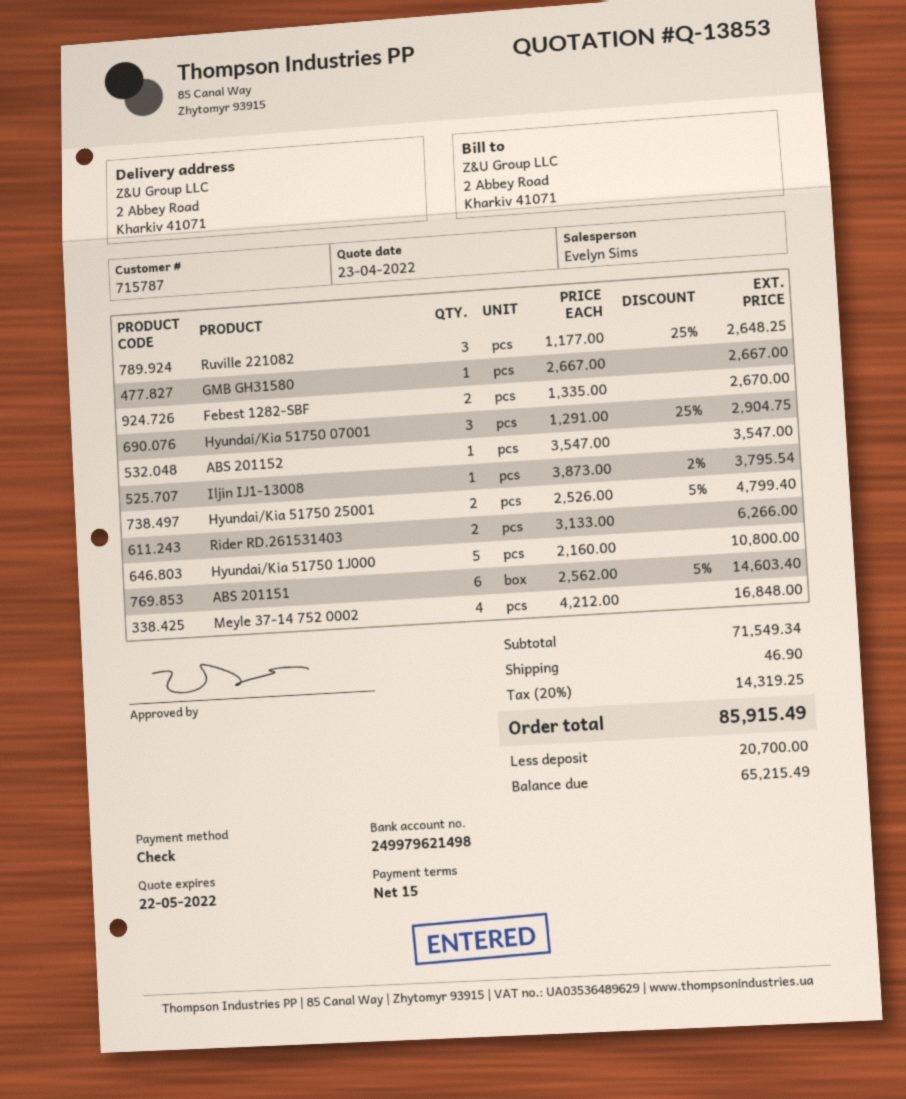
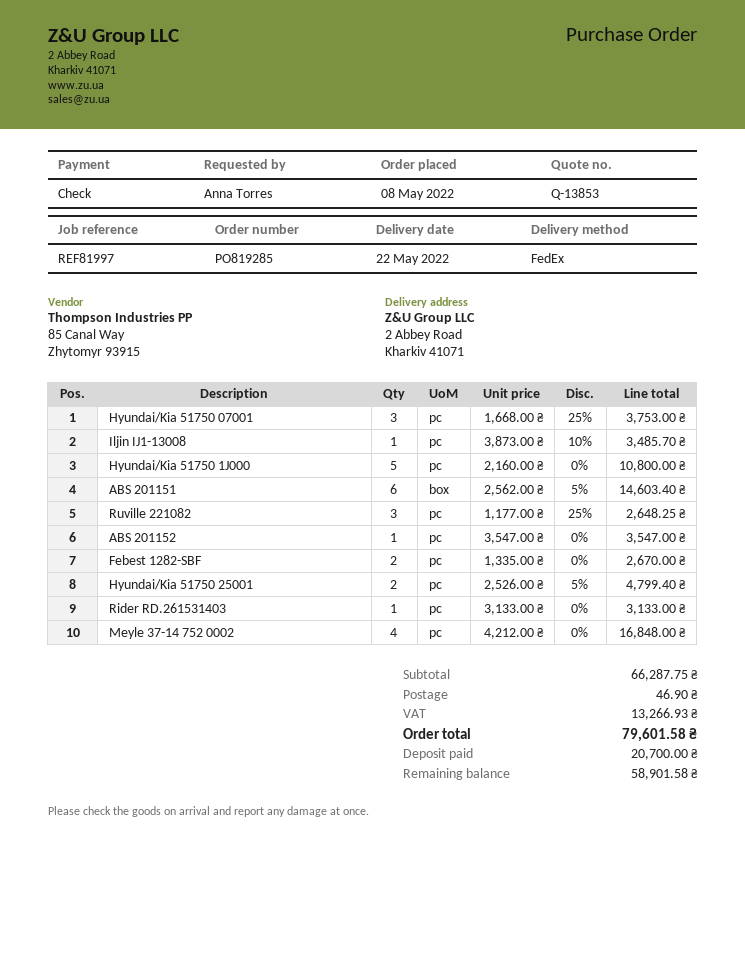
GMB GH31580: 1 x 2667.00 = 2667.00 -> none
Hyundai/Kia 51750 07001: 3 x 1291.00 - 25% = 2904.75 -> 3 x 1668.00 - 25% = 3753.00
Iljin IJ1-13008: 1 x 3873.00 - 2% = 3795.54 -> 1 x 3873.00 - 10% = 3485.70
Rider RD.261531403: 2 x 3133.00 = 6266.00 -> 1 x 3133.00 = 3133.00
subtotal: 71549.34 -> 66287.75
tax: 14319.25 -> 13266.93
total: 85915.49 -> 79601.58
balance: 65215.49 -> 58901.58

